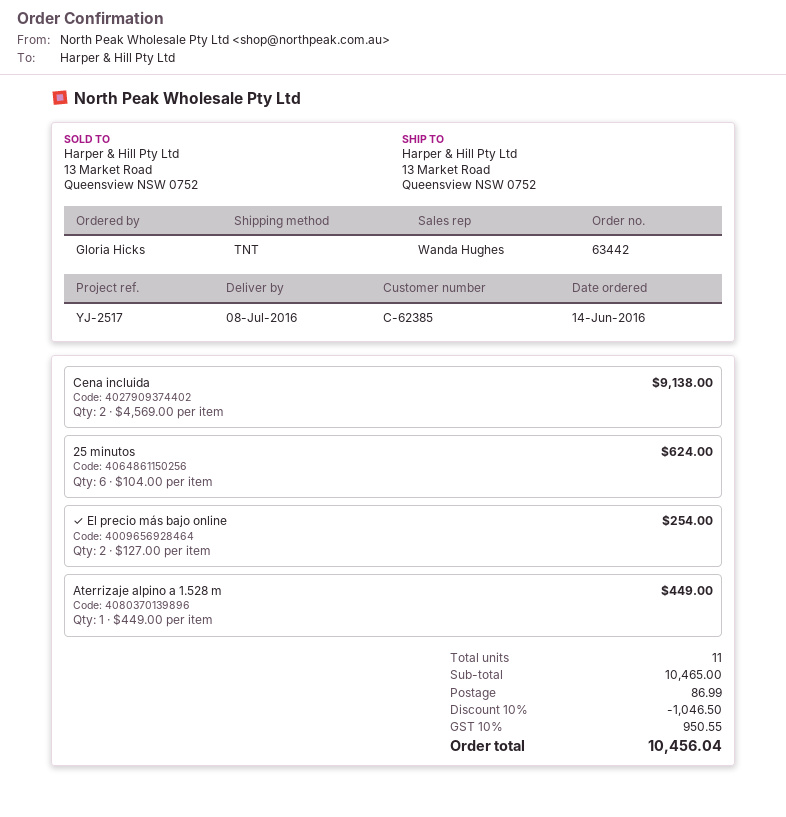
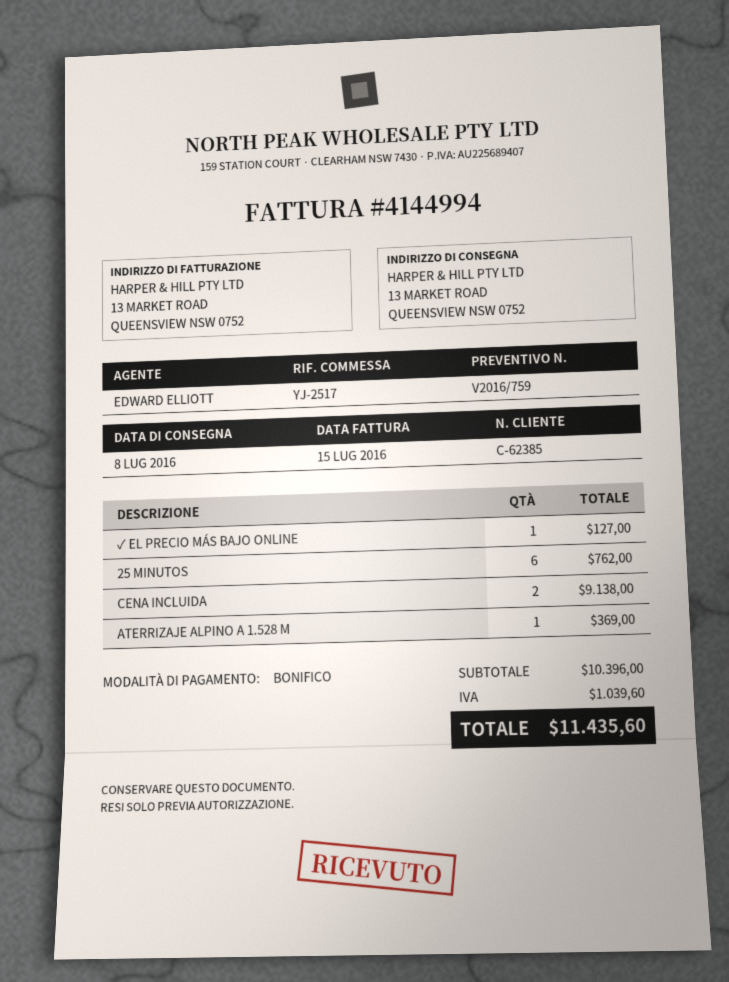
sales rep: Wanda Hughes -> EDWARD ELLIOTT
25 minutos: 6 for 624.00 -> 6 for 762.00
✓ El precio más bajo online: 2 for 254.00 -> 1 for 127.00
Aterrizaje alpino a 1.528 m: 1 for 449.00 -> 1 for 369.00
subtotal: 10465.00 -> 10396.00
discount: 10% = 1046.50 -> none
shipping: 86.99 -> none
tax: 950.55 -> 1039.60
total: 10456.04 -> 11435.60

